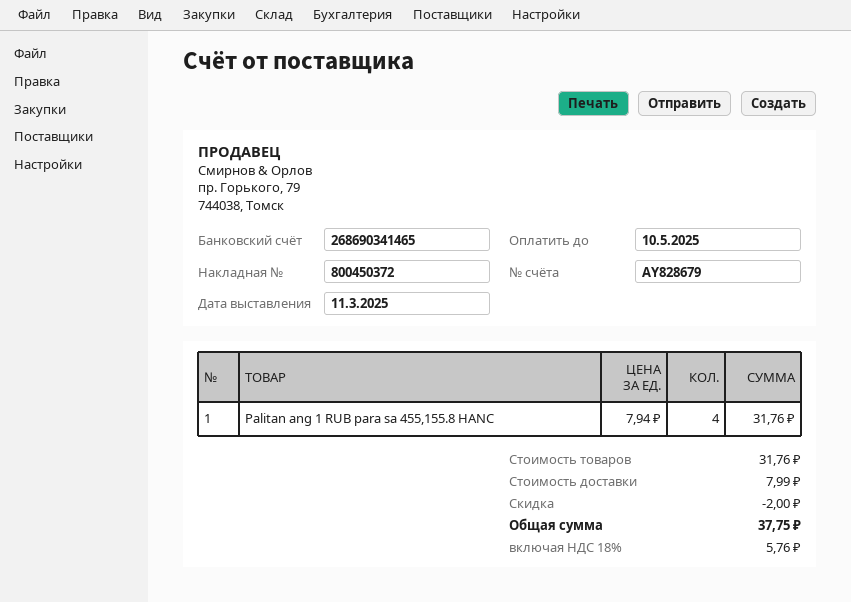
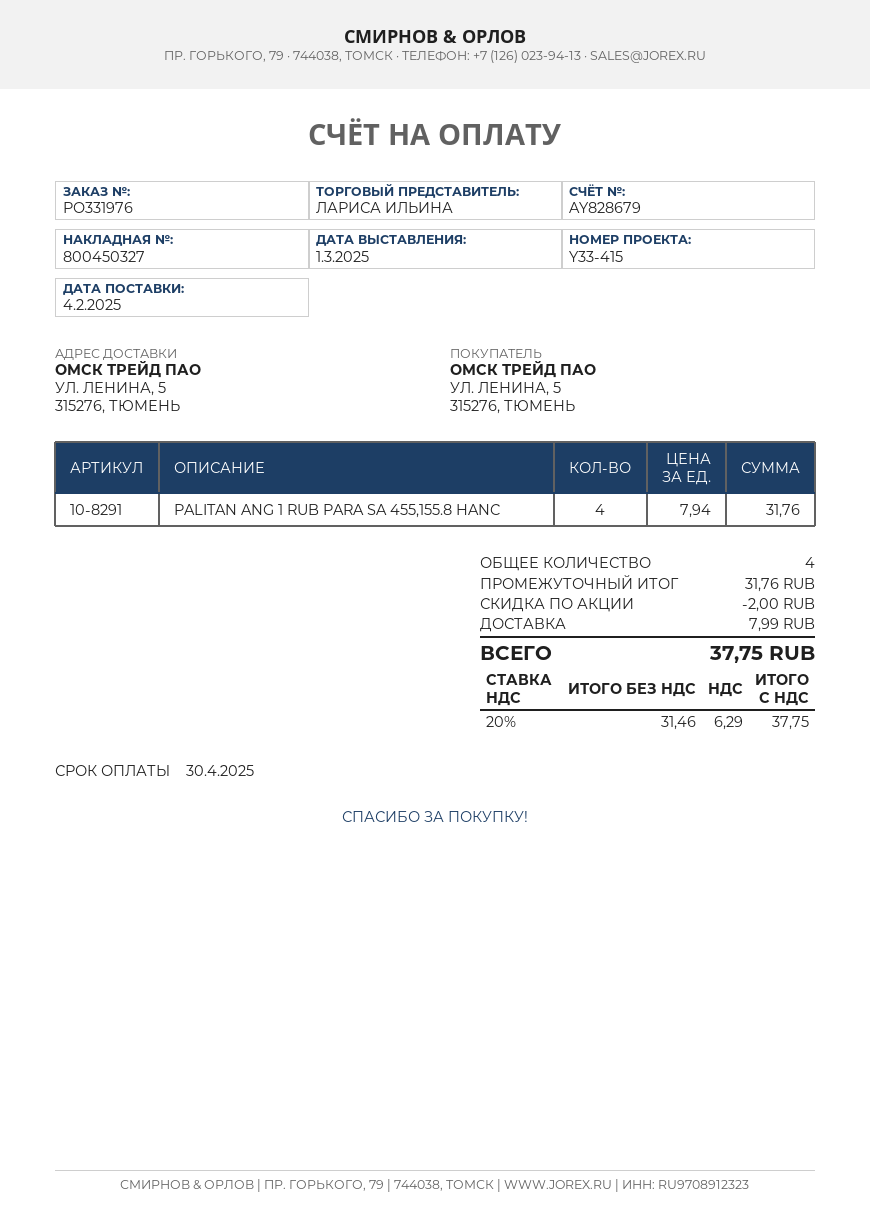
delivery note number: 800450372 -> 800450327
invoice date: 2025-03-11 -> 2025-03-01
due date: 2025-05-10 -> 2025-04-30
tax: 18% = 5.76 -> 20% = 6.29

